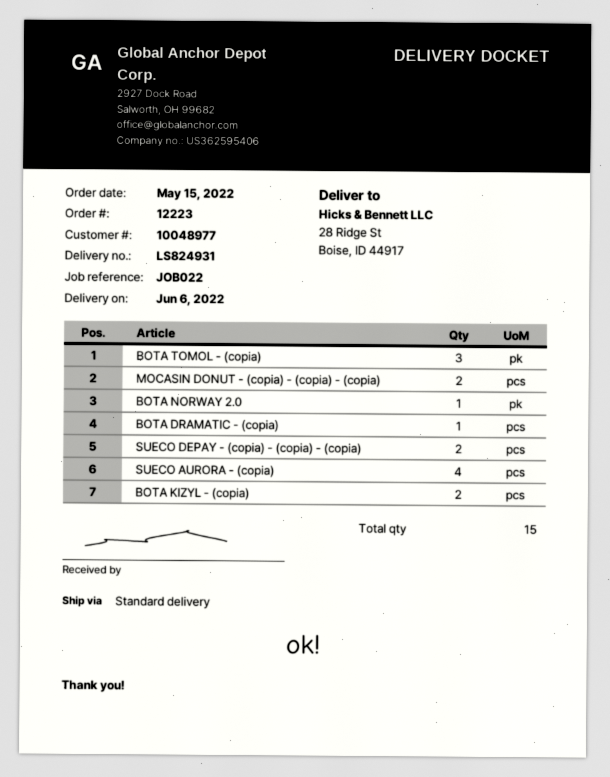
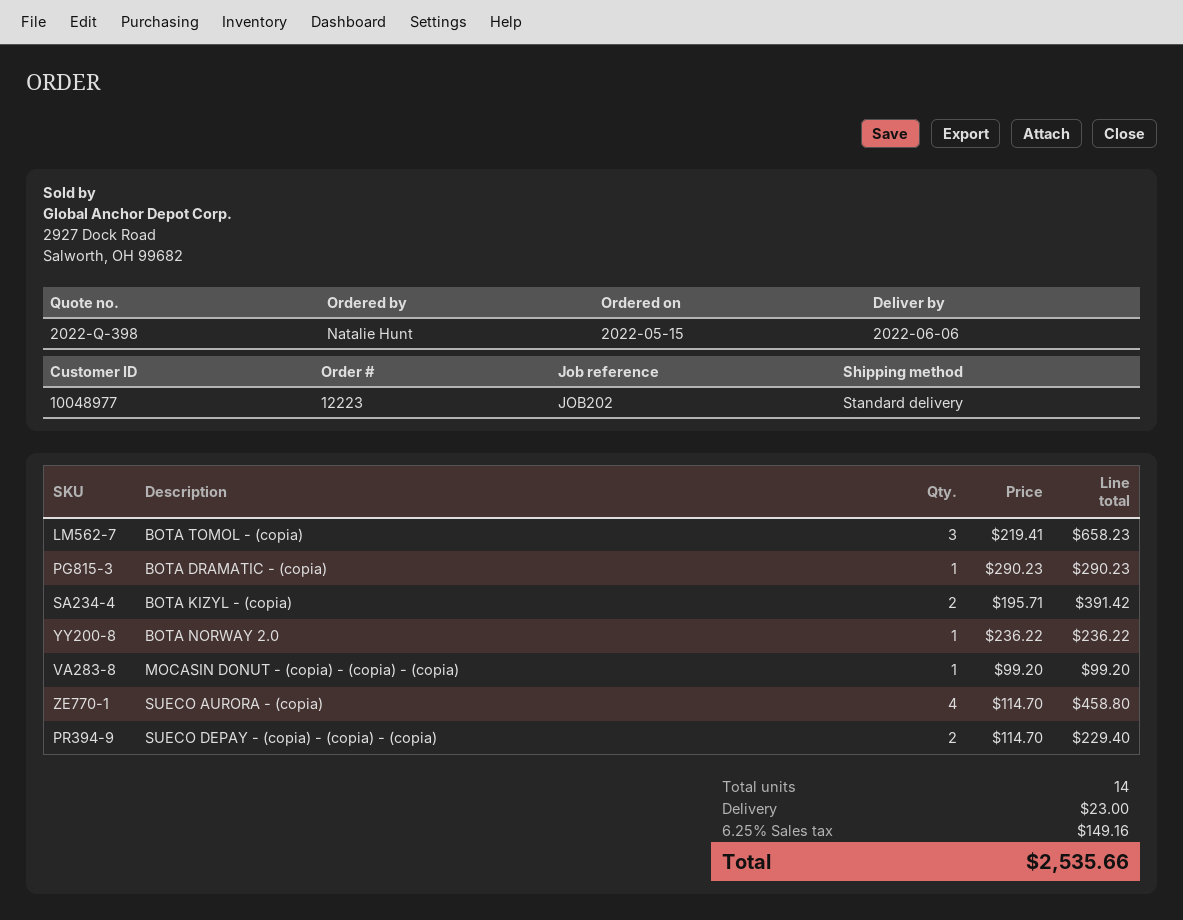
reference: JOB022 -> JOB202
MOCASIN DONUT - (copia) - (copia) - (copia): 2 -> 1
total quantity: 15 -> 14

